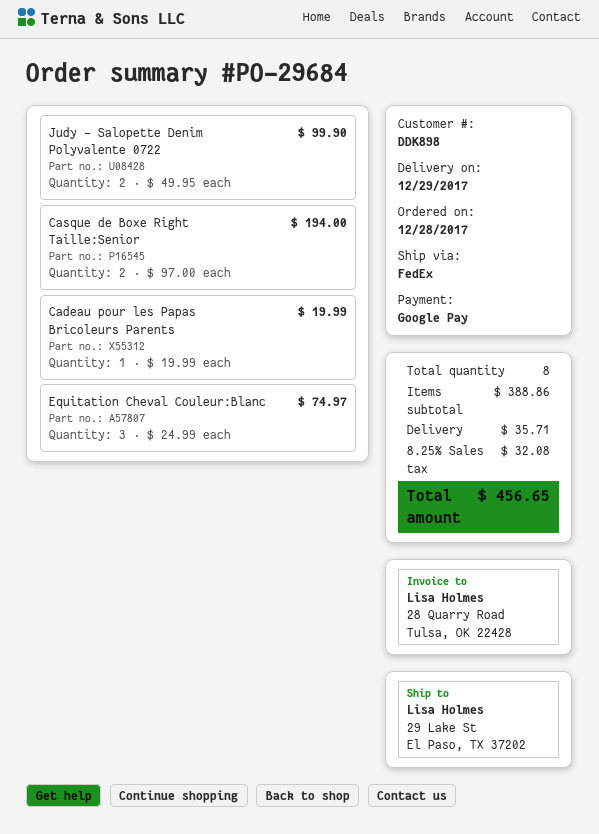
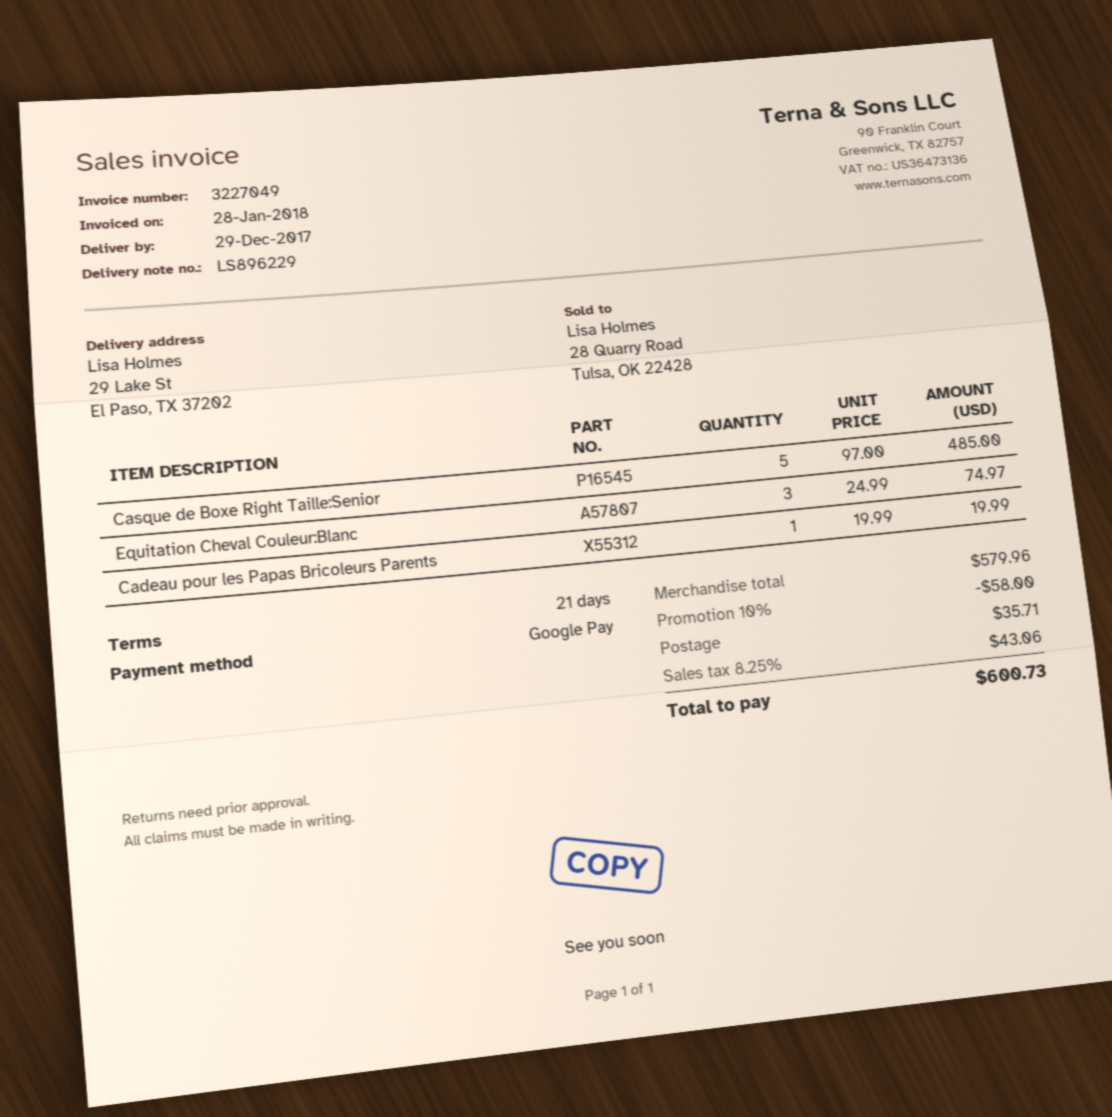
Judy - Salopette Denim Polyvalente 0722: 2 x 49.95 = 99.90 -> none
Casque de Boxe Right Taille:Senior: 2 x 97.00 = 194.00 -> 5 x 97.00 = 485.00
subtotal: 388.86 -> 579.96
discount: none -> 10% = 58.00
tax: 8.25% = 32.08 -> 8.25% = 43.06
total: 456.65 -> 600.73

